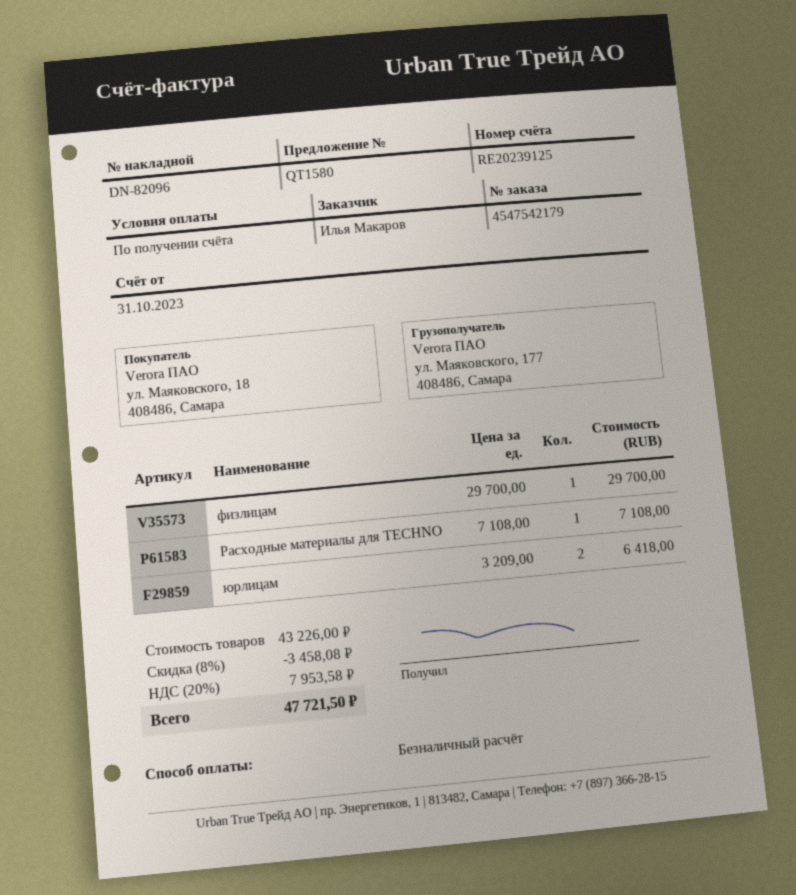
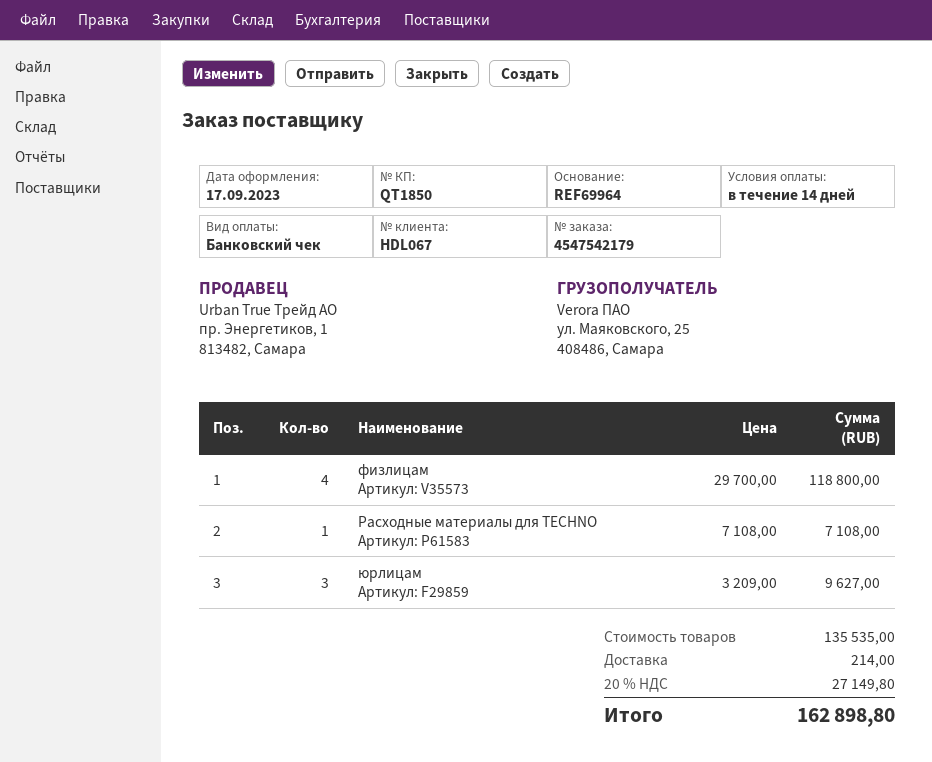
quote number: QT1580 -> QT1850
payment terms: on receipt -> 14 days
payment method: bank transfer -> cheque
ship to: ул. Маяковского, 177, 408486, Самара -> ул. Маяковского, 25, 408486, Самара
физлицам: 1 x 29700.00 = 29700.00 -> 4 x 29700.00 = 118800.00
юрлицам: 2 x 3209.00 = 6418.00 -> 3 x 3209.00 = 9627.00
subtotal: 43226.00 -> 135535.00
discount: 8% = 3458.08 -> none
shipping: none -> 214.00
tax: 20% = 7953.58 -> 20% = 27149.80
total: 47721.50 -> 162898.80

